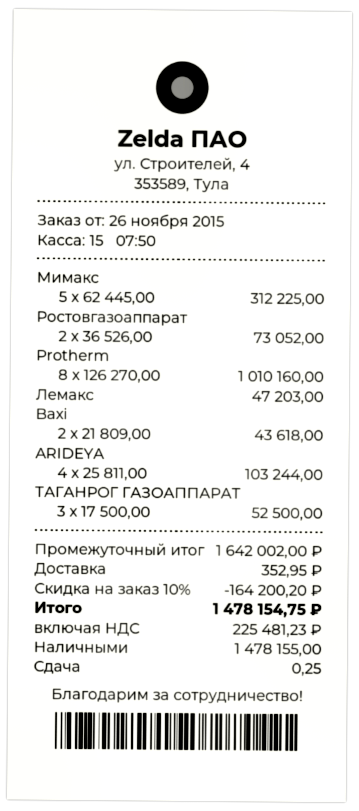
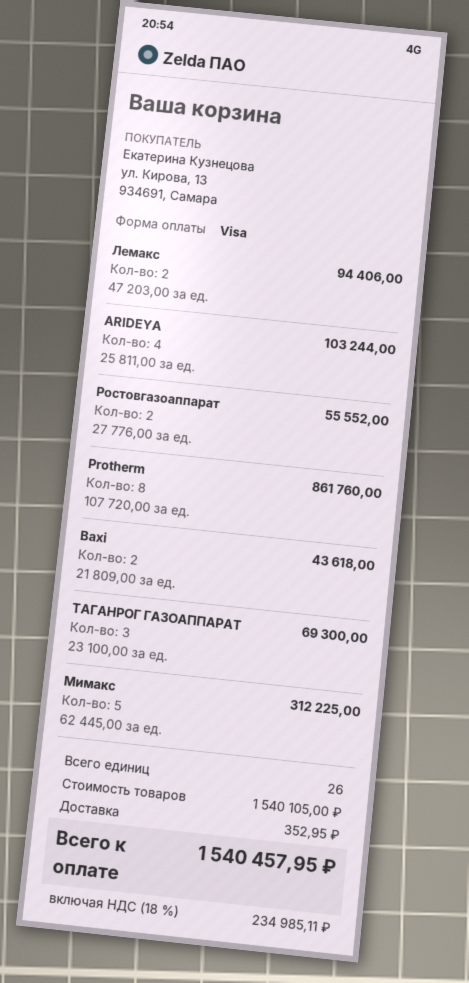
payment method: cash -> Visa
Ростовгазоаппарат: 2 x 36526.00 = 73052.00 -> 2 x 27776.00 = 55552.00
Protherm: 8 x 126270.00 = 1010160.00 -> 8 x 107720.00 = 861760.00
Лемакс: 1 x 47203.00 = 47203.00 -> 2 x 47203.00 = 94406.00
ТАГАНРОГ ГАЗОАППАРАТ: 3 x 17500.00 = 52500.00 -> 3 x 23100.00 = 69300.00
subtotal: 1642002.00 -> 1540105.00
discount: 10% = 164200.20 -> none
tax: 225481.23 -> 234985.11
total: 1478154.75 -> 1540457.95

